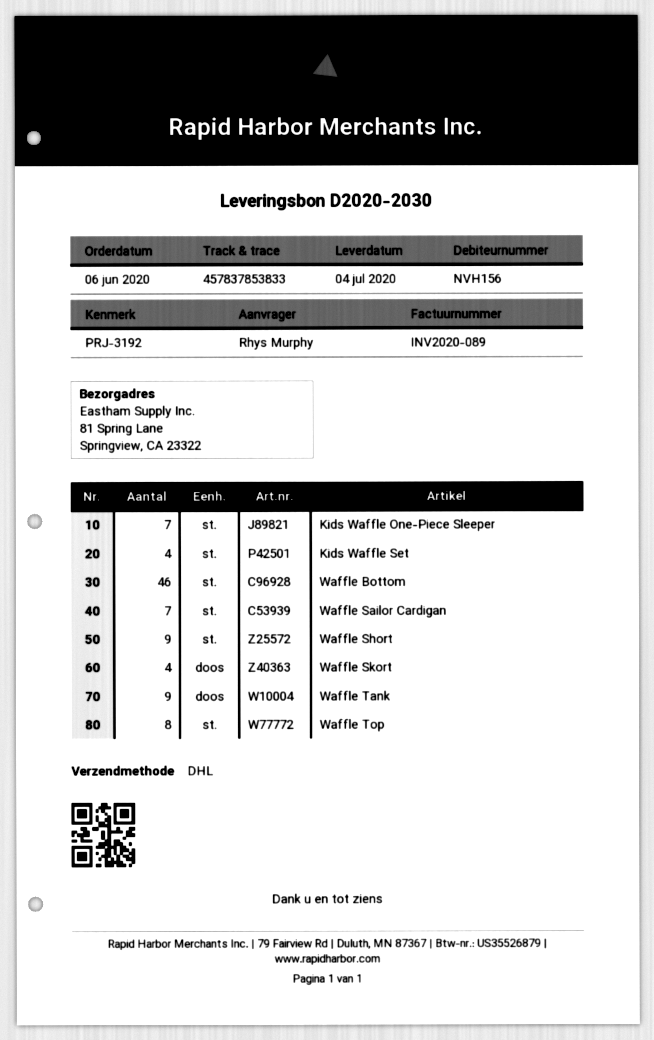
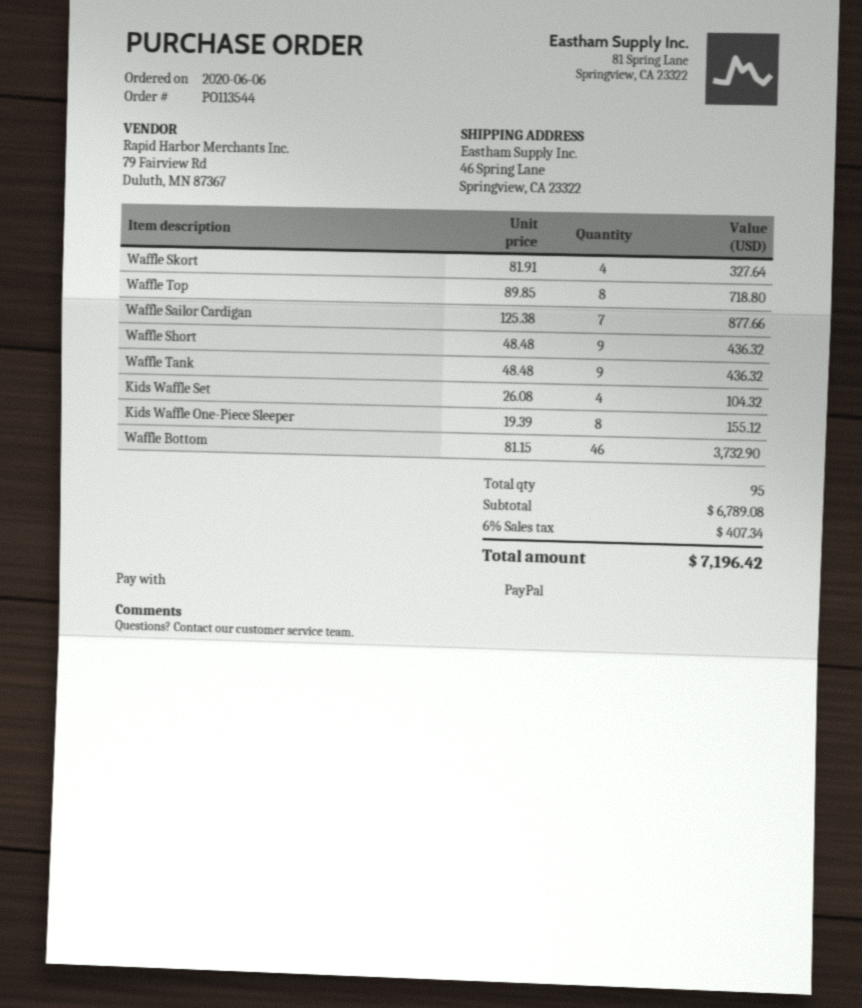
ship to: 81 Spring Lane, Springview, CA 23322 -> 46 Spring Lane, Springview, CA 23322
Kids Waffle One-Piece Sleeper: 7 -> 8

